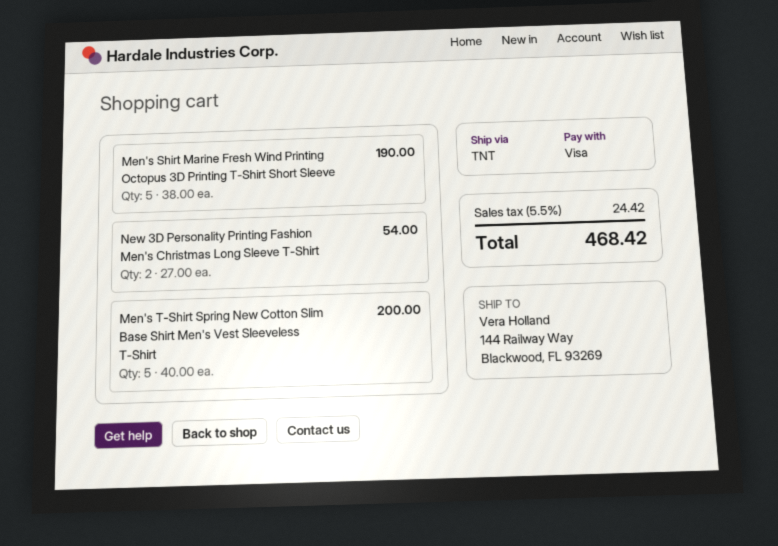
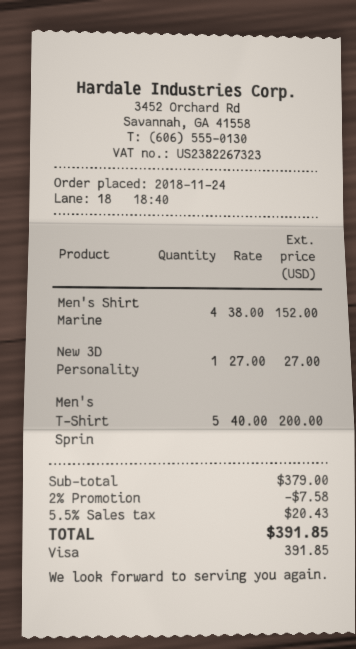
Men's Shirt Marine Fresh Wind Printing Octopus 3D Printing T-Shirt Short Sleeve: 5 x 38.00 = 190.00 -> 4 x 38.00 = 152.00
New 3D Personality Printing Fashion Men's Christmas Long Sleeve T-Shirt: 2 x 27.00 = 54.00 -> 1 x 27.00 = 27.00
discount: none -> 2% = 7.58
tax: 5.5% = 24.42 -> 5.5% = 20.43
total: 468.42 -> 391.85

